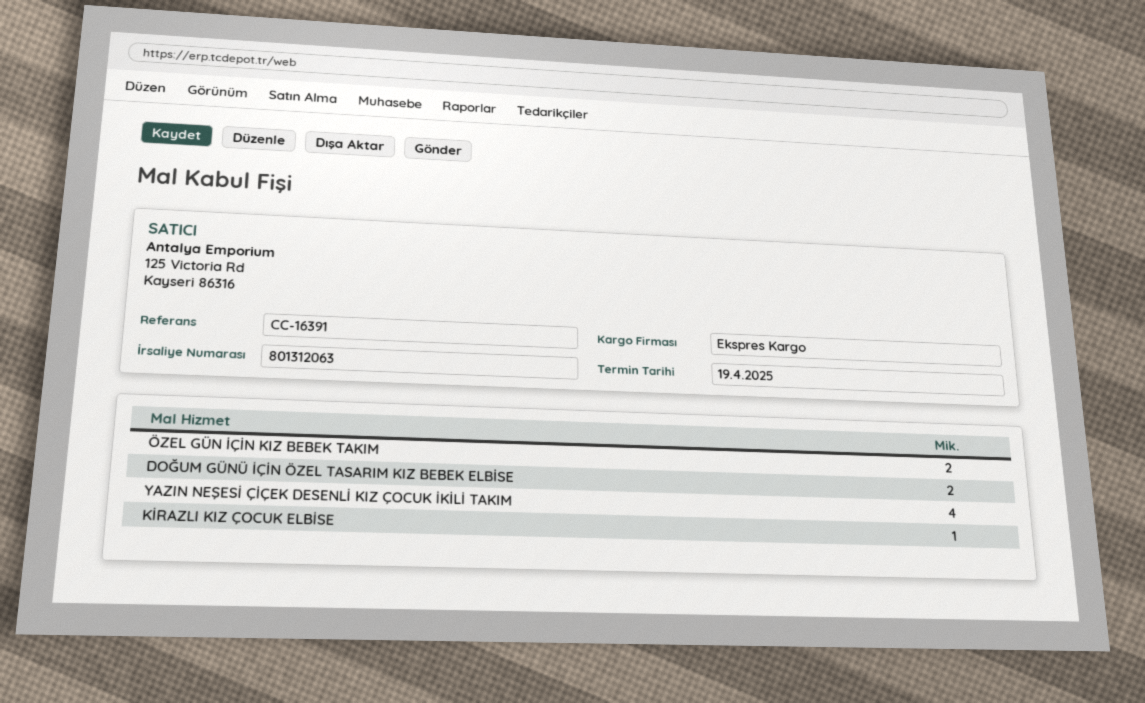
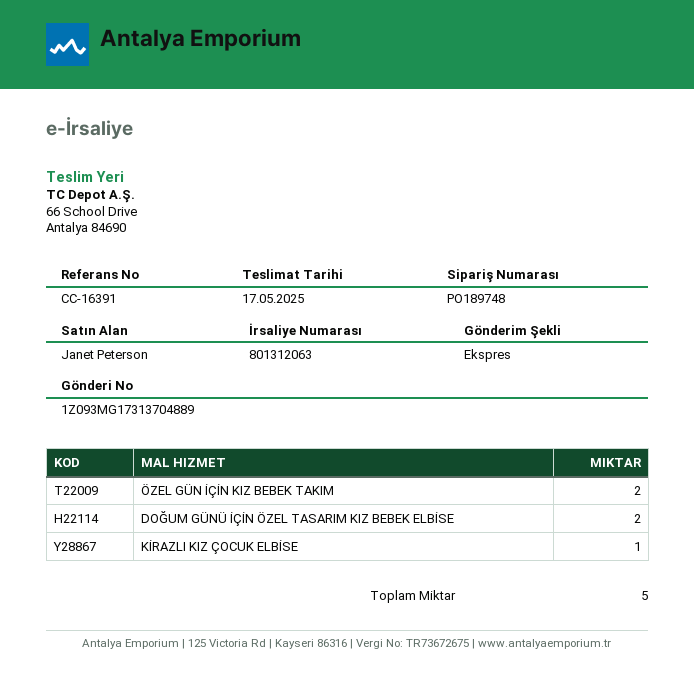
delivery date: 2025-04-19 -> 2025-05-17
YAZIN NEŞESİ ÇİÇEK DESENLİ KIZ ÇOCUK İKİLİ TAKIM: 4 -> none

